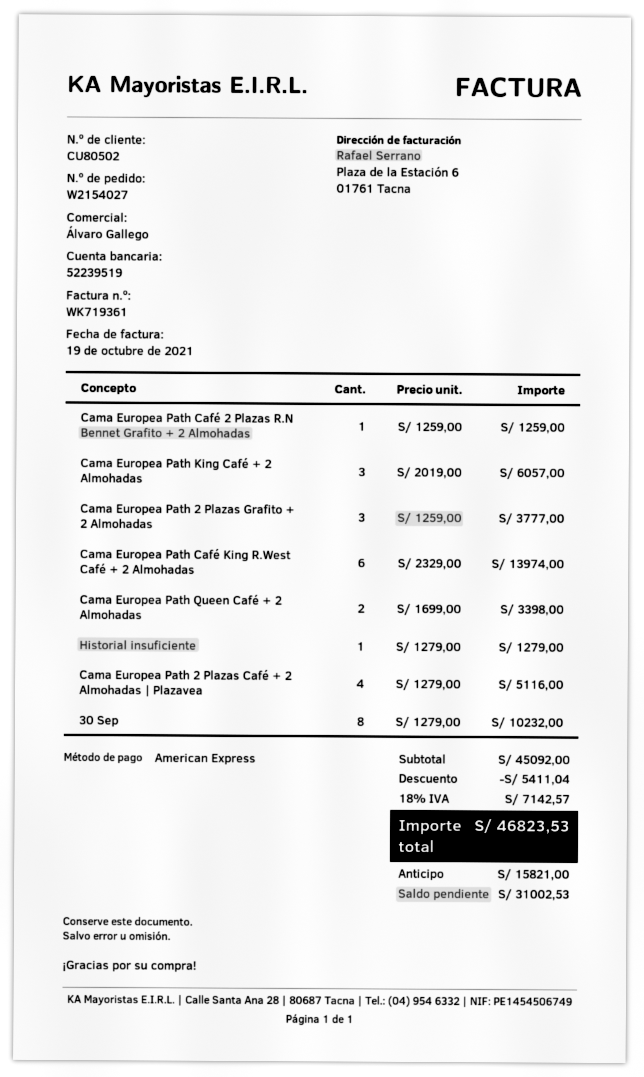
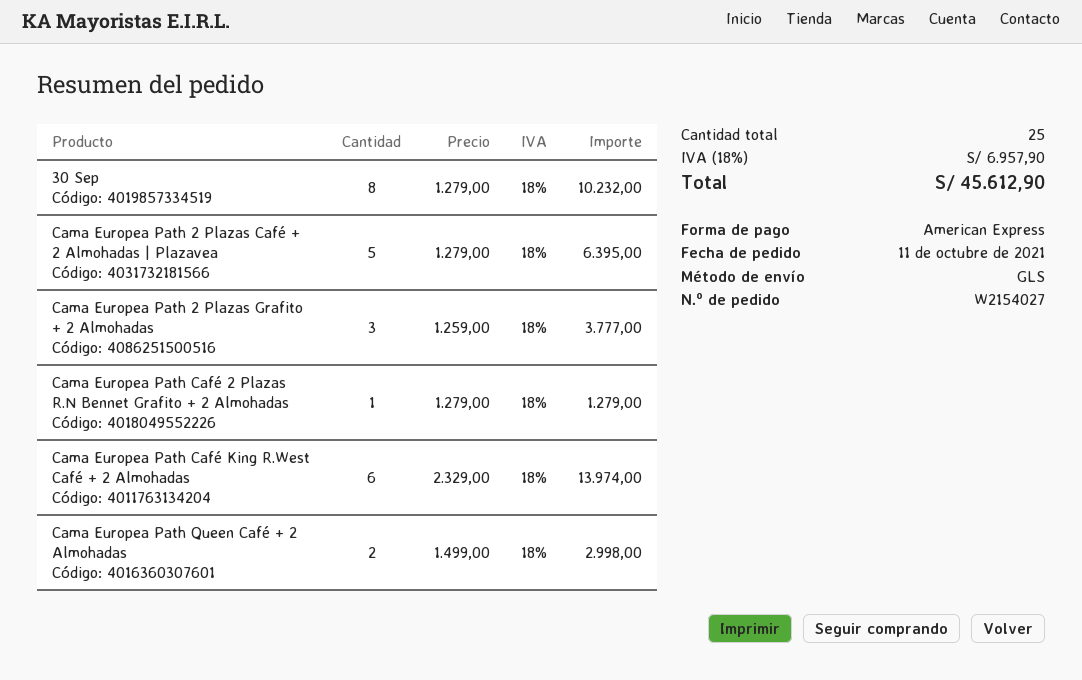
Cama Europea Path Café 2 Plazas R.N Bennet Grafito + 2 Almohadas: 1 x 1259.00 = 1259.00 -> 1 x 1279.00 = 1279.00
Cama Europea Path King Café + 2 Almohadas: 3 x 2019.00 = 6057.00 -> none
Cama Europea Path Queen Café + 2 Almohadas: 2 x 1699.00 = 3398.00 -> 2 x 1499.00 = 2998.00
Historial insuficiente: 1 x 1279.00 = 1279.00 -> none
Cama Europea Path 2 Plazas Café + 2 Almohadas | Plazavea: 4 x 1279.00 = 5116.00 -> 5 x 1279.00 = 6395.00
discount: 5411.04 -> none
tax: 18% = 7142.57 -> 18% = 6957.90
total: 46823.53 -> 45612.90

